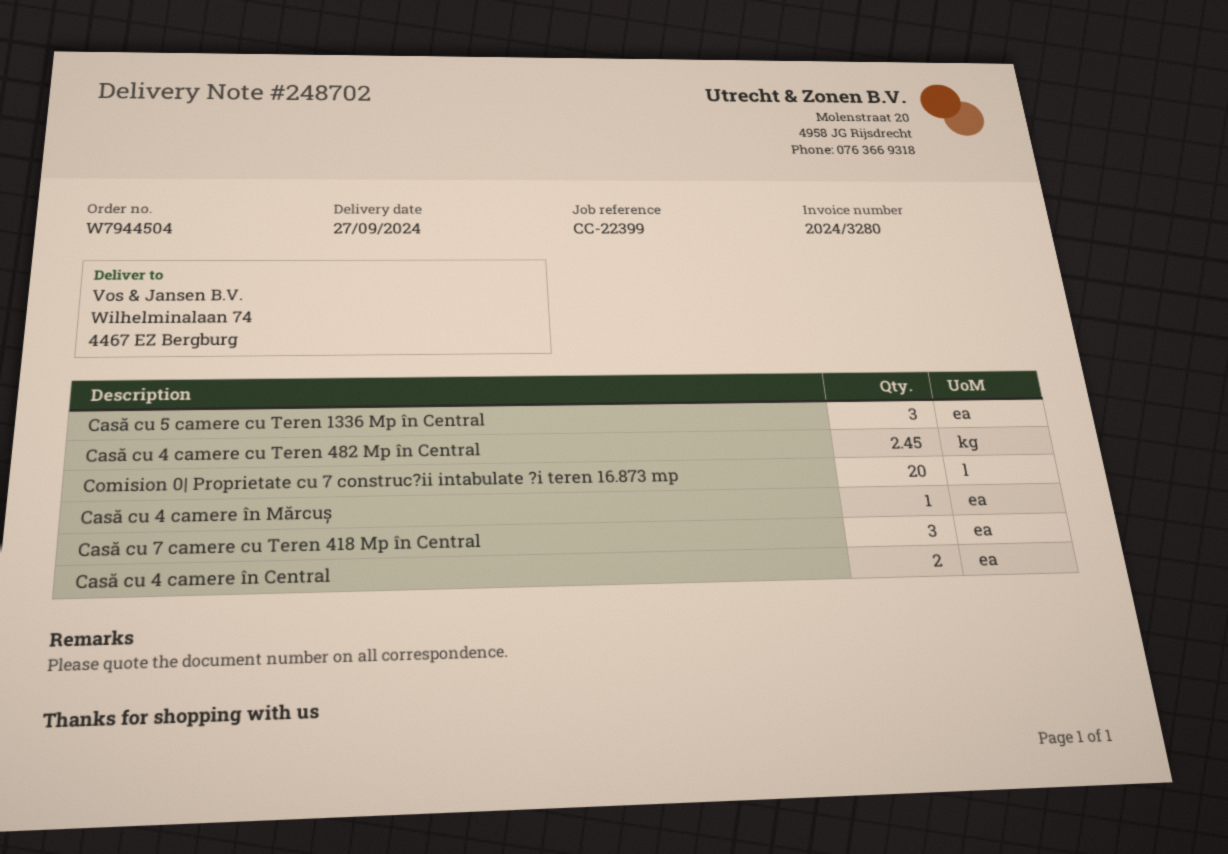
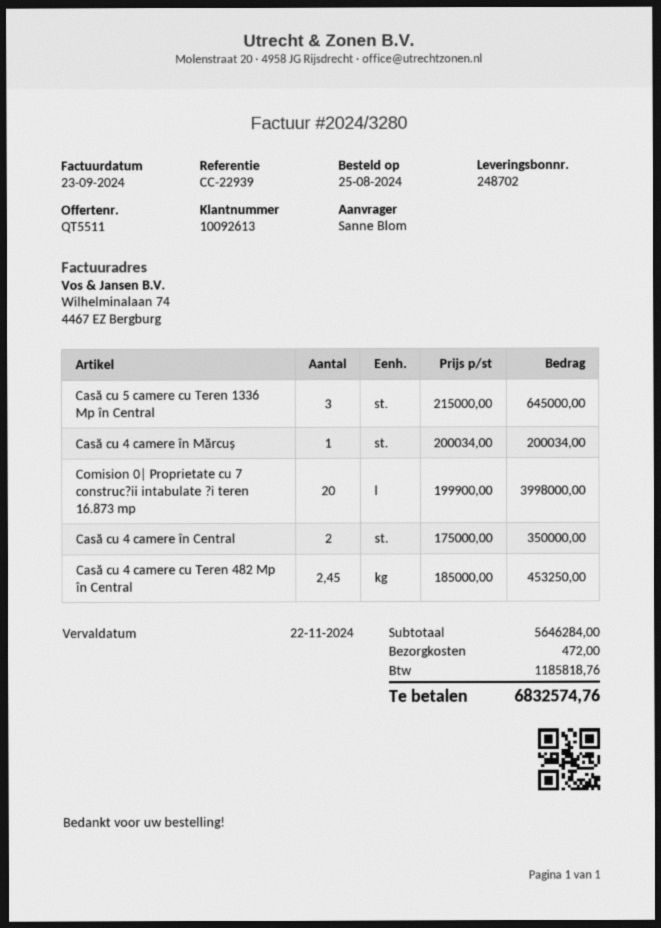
reference: CC-22399 -> CC-22939
Casă cu 7 camere cu Teren 418 Mp în Central: 3 -> none

